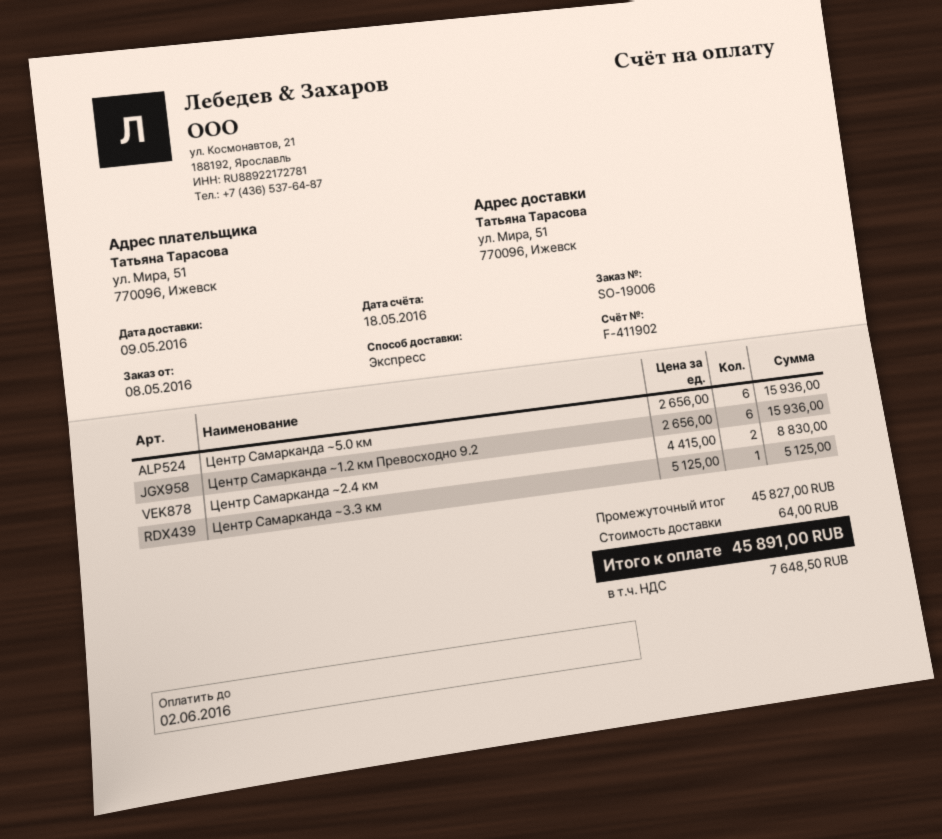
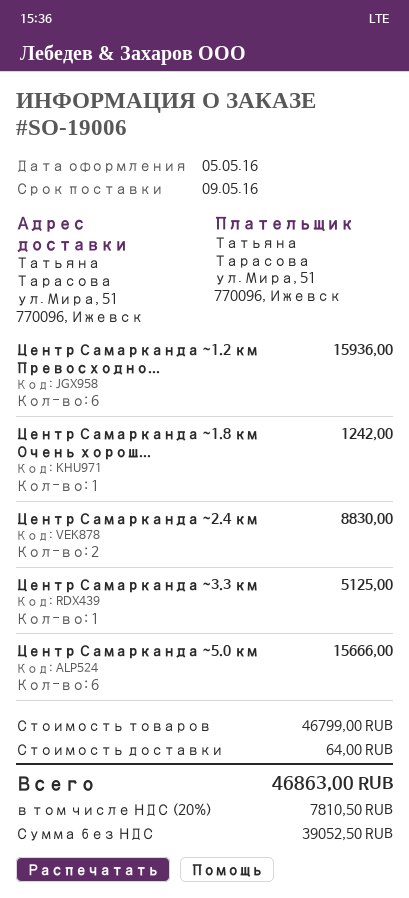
order date: 2016-05-08 -> 2016-05-05
Центр Самарканда ~5.0 км: 6 for 15936.00 -> 6 for 15666.00
Центр Самарканда ~1.8 км Очень хорош...: none -> 1 for 1242.00
subtotal: 45827.00 -> 46799.00
tax: 7648.50 -> 7810.50
total: 45891.00 -> 46863.00

